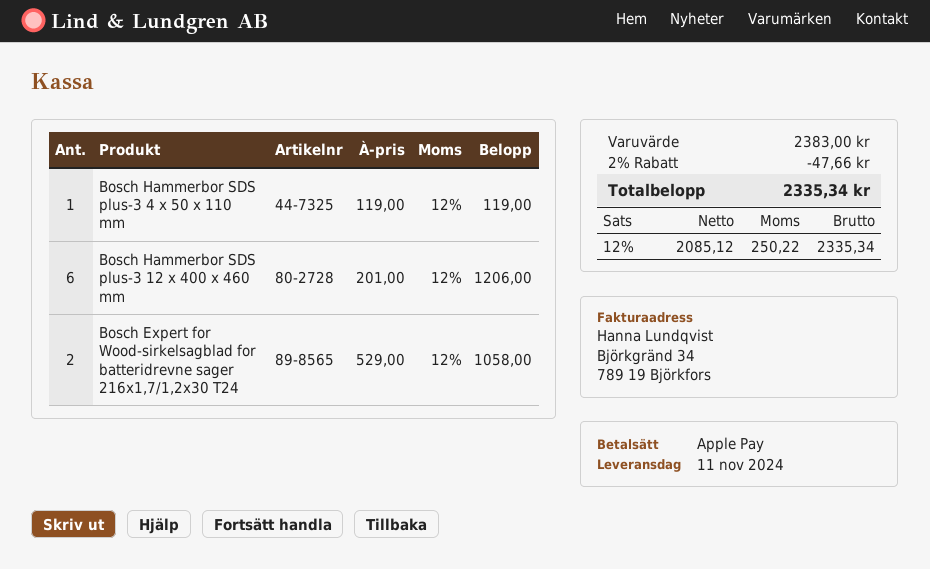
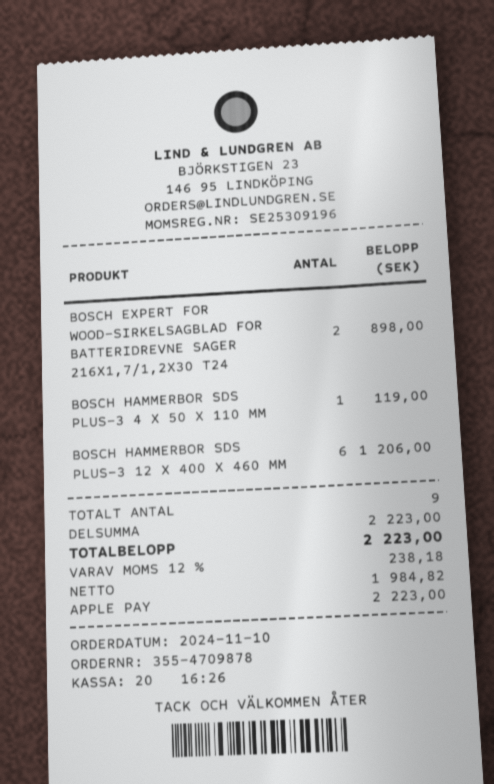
Bosch Expert for Wood-sirkelsagblad for batteridrevne sager 216x1,7/1,2x30 T24: 2 for 1058.00 -> 2 for 898.00
subtotal: 2383.00 -> 2223.00
discount: 2% = 47.66 -> none
net: 2085.12 -> 1984.82
tax: 12% = 250.22 -> 12% = 238.18
total: 2335.34 -> 2223.00

